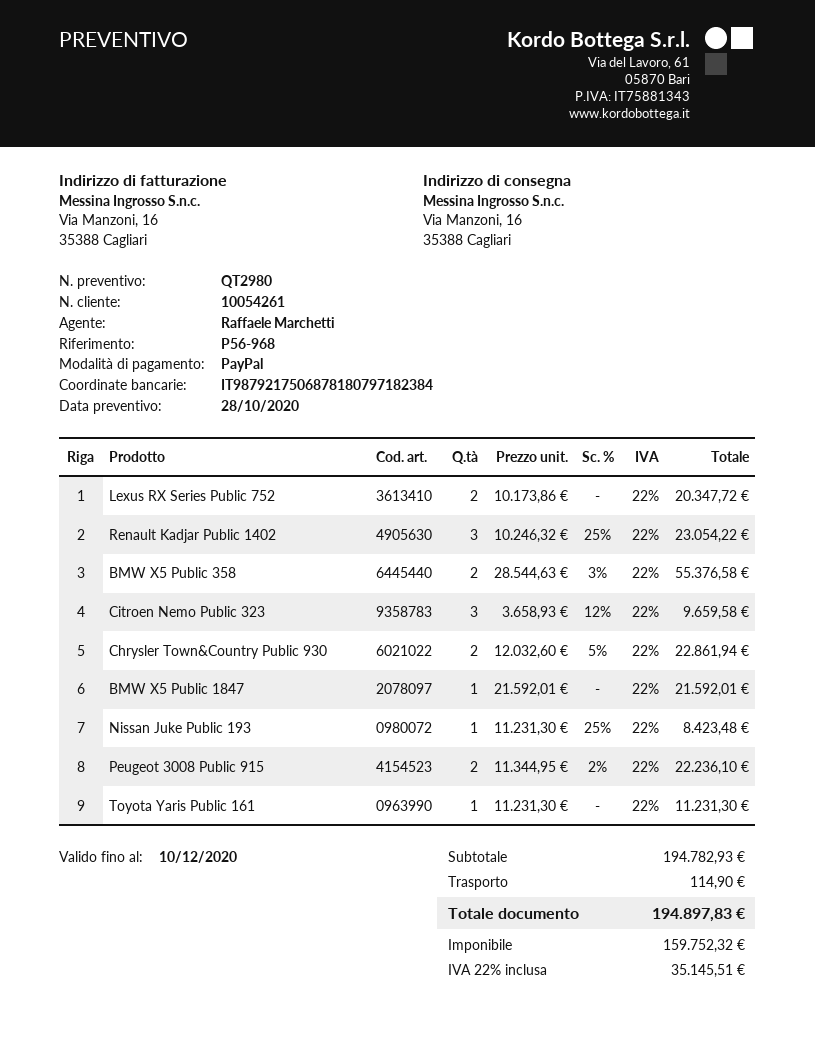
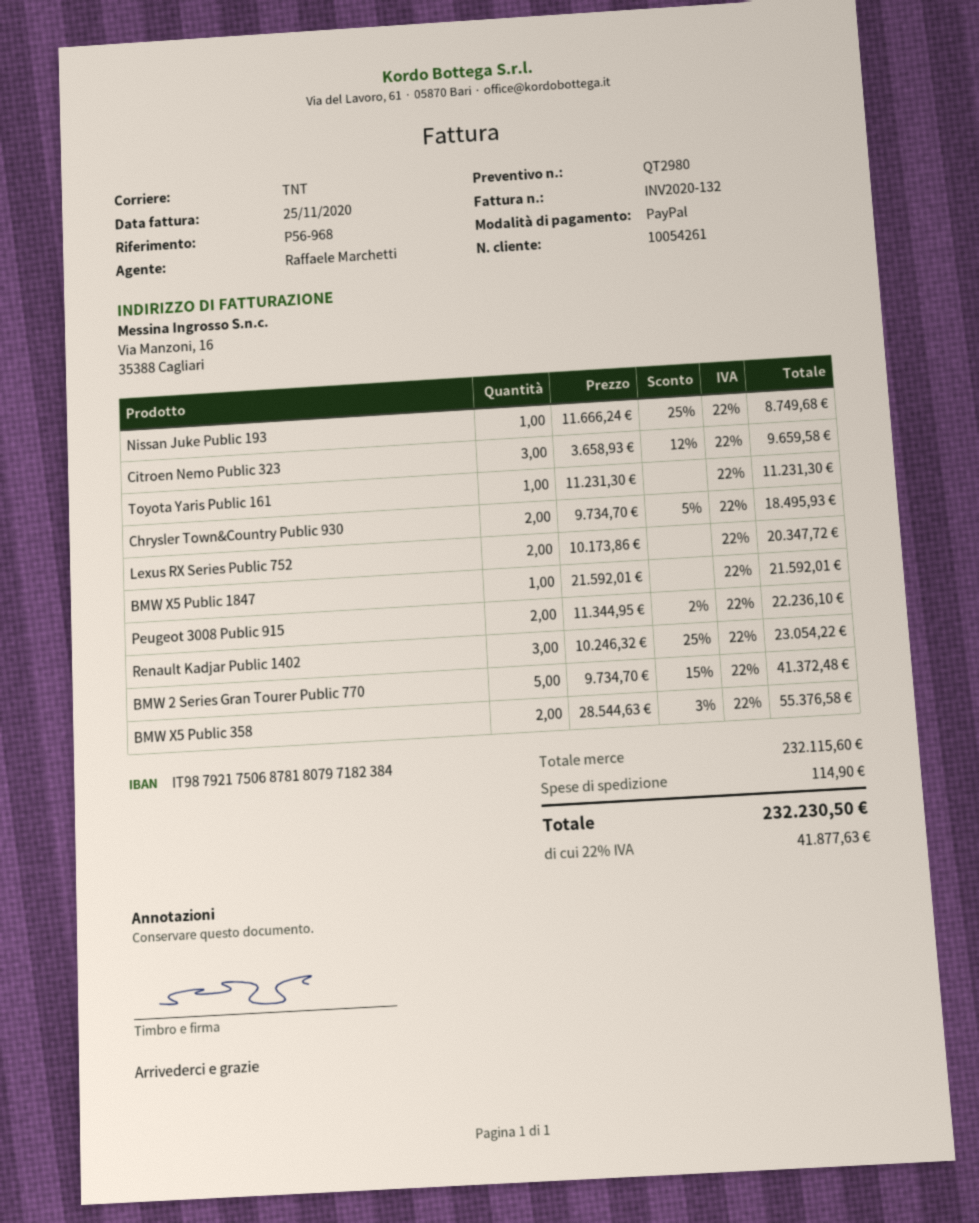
Chrysler Town&Country Public 930: 2 x 12032.60 - 5% = 22861.94 -> 2 x 9734.70 - 5% = 18495.93
Nissan Juke Public 193: 1 x 11231.30 - 25% = 8423.48 -> 1 x 11666.24 - 25% = 8749.68
BMW 2 Series Gran Tourer Public 770: none -> 5 x 9734.70 - 15% = 41372.48
subtotal: 194782.93 -> 232115.60
tax: 22% = 35145.51 -> 22% = 41877.63
total: 194897.83 -> 232230.50

